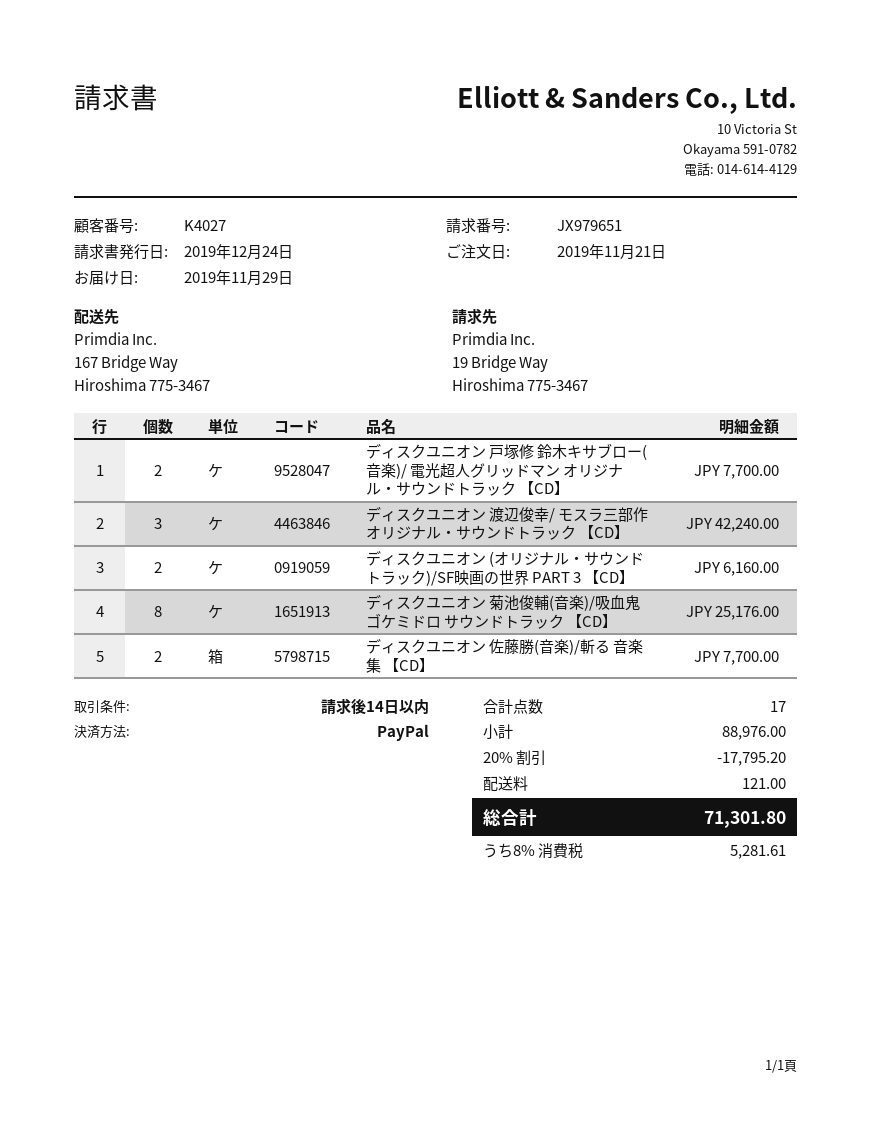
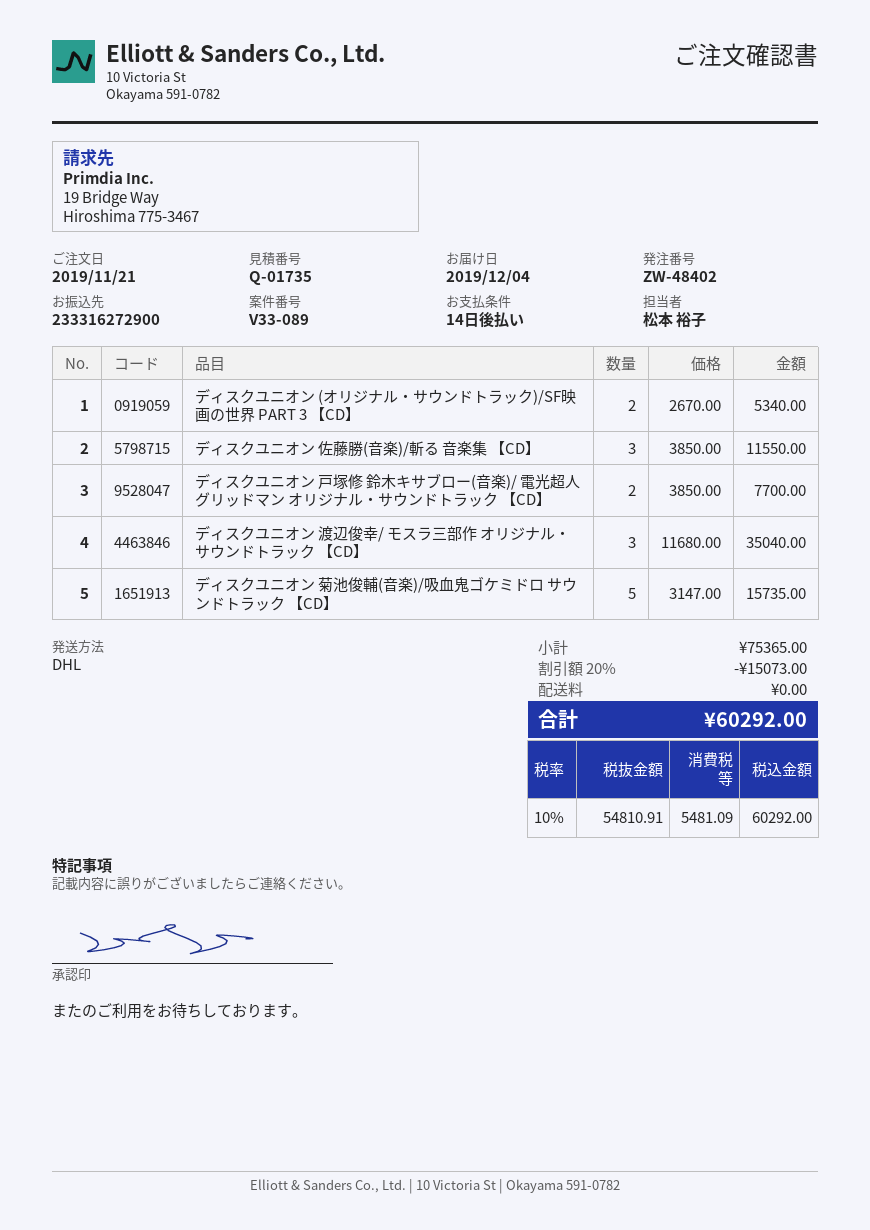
delivery date: 2019-11-29 -> 2019-12-04
ディスクユニオン 渡辺俊幸/ モスラ三部作 オリジナル・サウンドトラック 【CD】: 3 for 42240.00 -> 3 for 35040.00
ディスクユニオン (オリジナル・サウンドトラック)/SF映画の世界 PART 3 【CD】: 2 for 6160.00 -> 2 for 5340.00
ディスクユニオン 菊池俊輔(音楽)/吸血鬼ゴケミドロ サウンドトラック 【CD】: 8 for 25176.00 -> 5 for 15735.00
ディスクユニオン 佐藤勝(音楽)/斬る 音楽集 【CD】: 2 for 7700.00 -> 3 for 11550.00
subtotal: 88976.00 -> 75365.00
discount: 20% = 17795.20 -> 20% = 15073.00
shipping: 121.00 -> 0.00
tax: 8% = 5281.61 -> 10% = 5481.09
total: 71301.80 -> 60292.00

